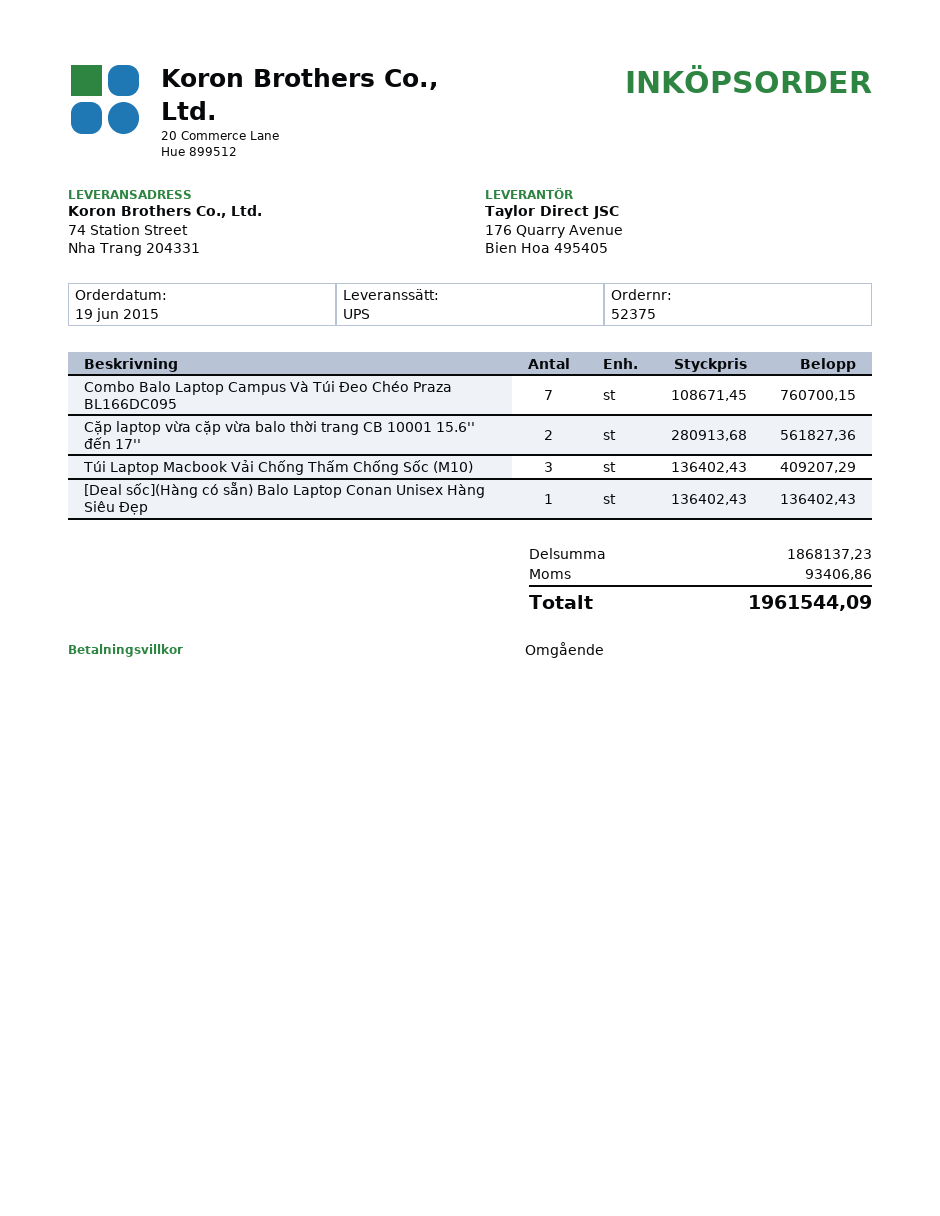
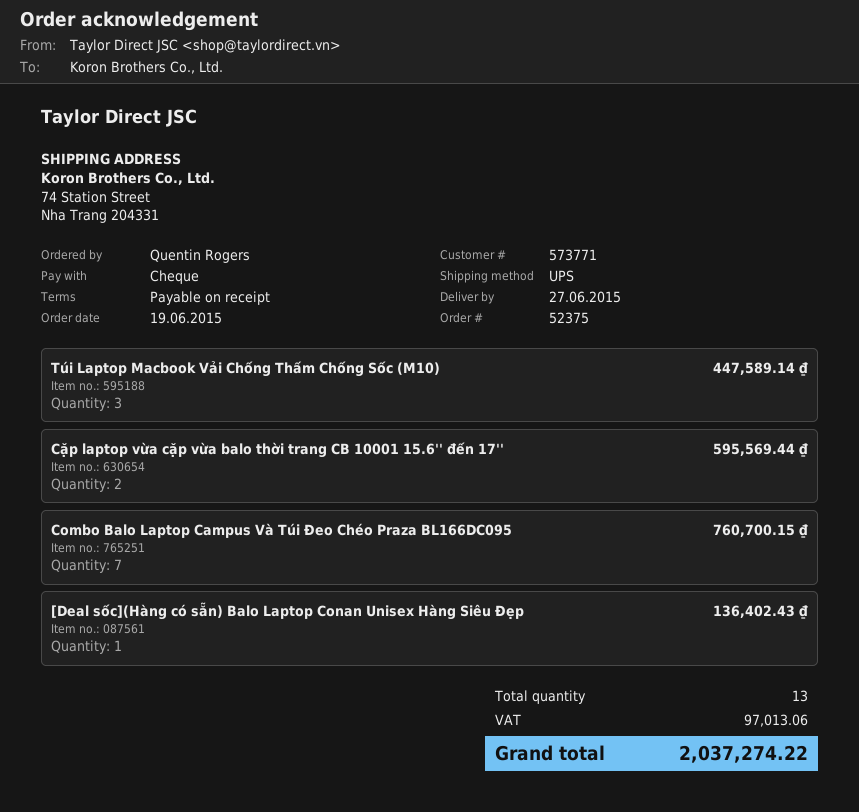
Cặp laptop vừa cặp vừa balo thời trang CB 10001 15.6'' đến 17'': 2 for 561827.36 -> 2 for 595569.44
Túi Laptop Macbook Vải Chống Thấm Chống Sốc (M10): 3 for 409207.29 -> 3 for 447589.14
tax: 93406.86 -> 97013.06
total: 1961544.09 -> 2037274.22

